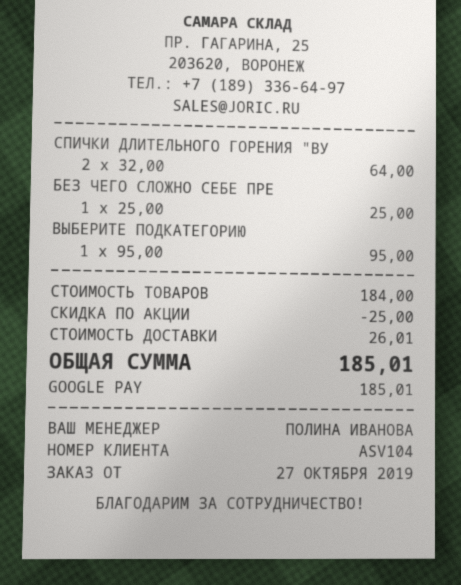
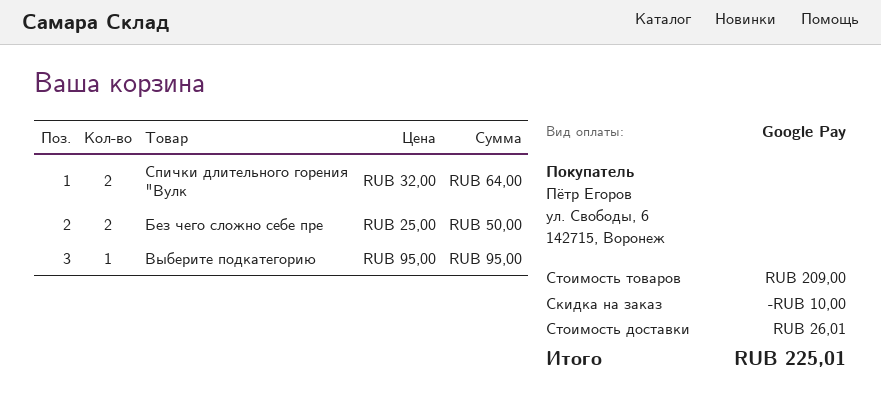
БЕЗ ЧЕГО СЛОЖНО СЕБЕ ПРЕ: 1 x 25.00 = 25.00 -> 2 x 25.00 = 50.00
subtotal: 184.00 -> 209.00
discount: 25.00 -> 10.00
total: 185.01 -> 225.01

